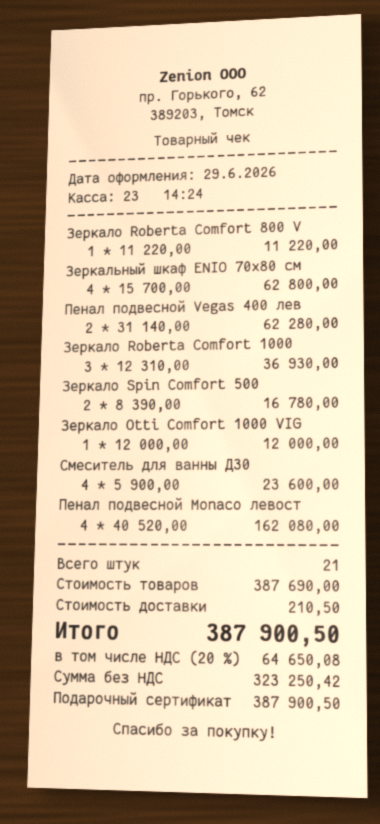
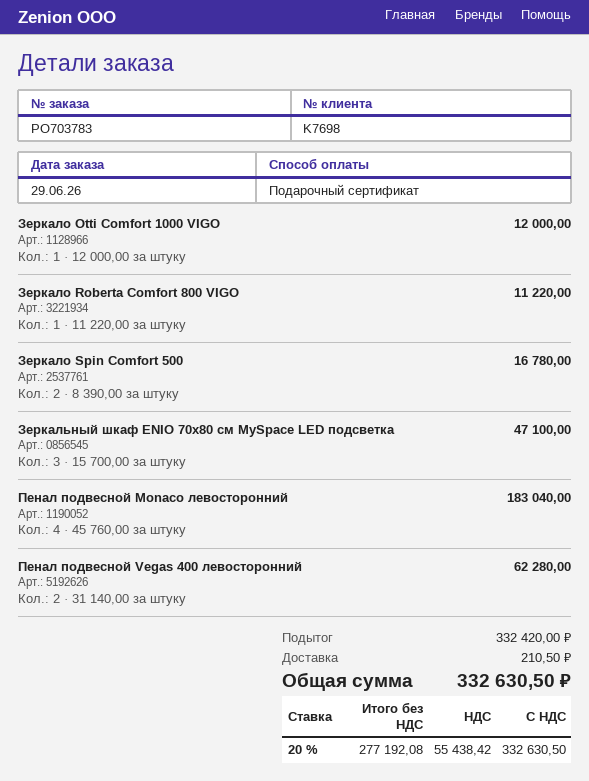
Зеркальный шкаф ENIO 70х80 см: 4 x 15700.00 = 62800.00 -> 3 x 15700.00 = 47100.00
Зеркало Roberta Comfort 1000: 3 x 12310.00 = 36930.00 -> none
Смеситель для ванны Д30: 4 x 5900.00 = 23600.00 -> none
Пенал подвесной Monaco левост: 4 x 40520.00 = 162080.00 -> 4 x 45760.00 = 183040.00
subtotal: 387690.00 -> 332420.00
net: 323250.42 -> 277192.08
tax: 20% = 64650.08 -> 20% = 55438.42
total: 387900.50 -> 332630.50

